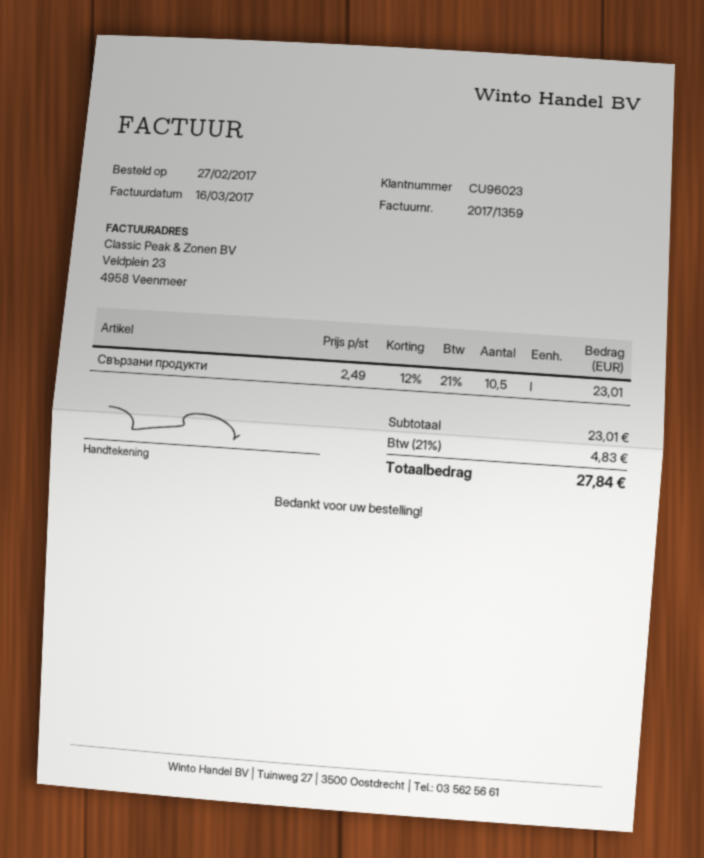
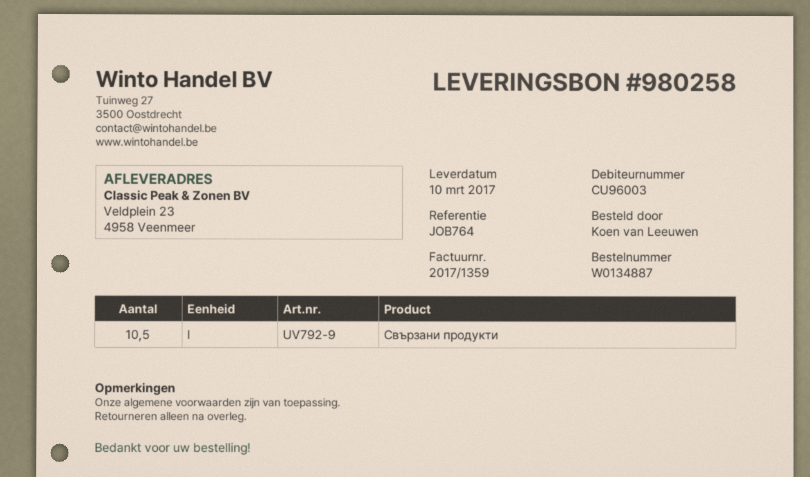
customer number: CU96023 -> CU96003

